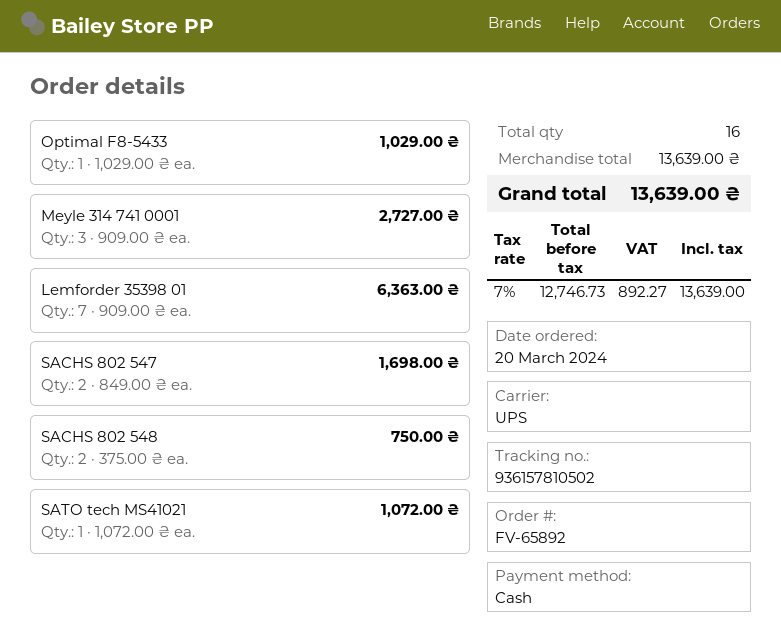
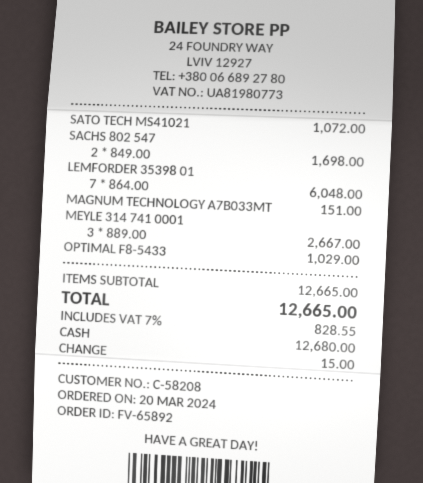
Meyle 314 741 0001: 3 x 909.00 = 2727.00 -> 3 x 889.00 = 2667.00
Lemforder 35398 01: 7 x 909.00 = 6363.00 -> 7 x 864.00 = 6048.00
SACHS 802 548: 2 x 375.00 = 750.00 -> none
MAGNUM TECHNOLOGY A7B033MT: none -> 1 x 151.00 = 151.00
subtotal: 13639.00 -> 12665.00
tax: 7% = 892.27 -> 7% = 828.55
total: 13639.00 -> 12665.00

